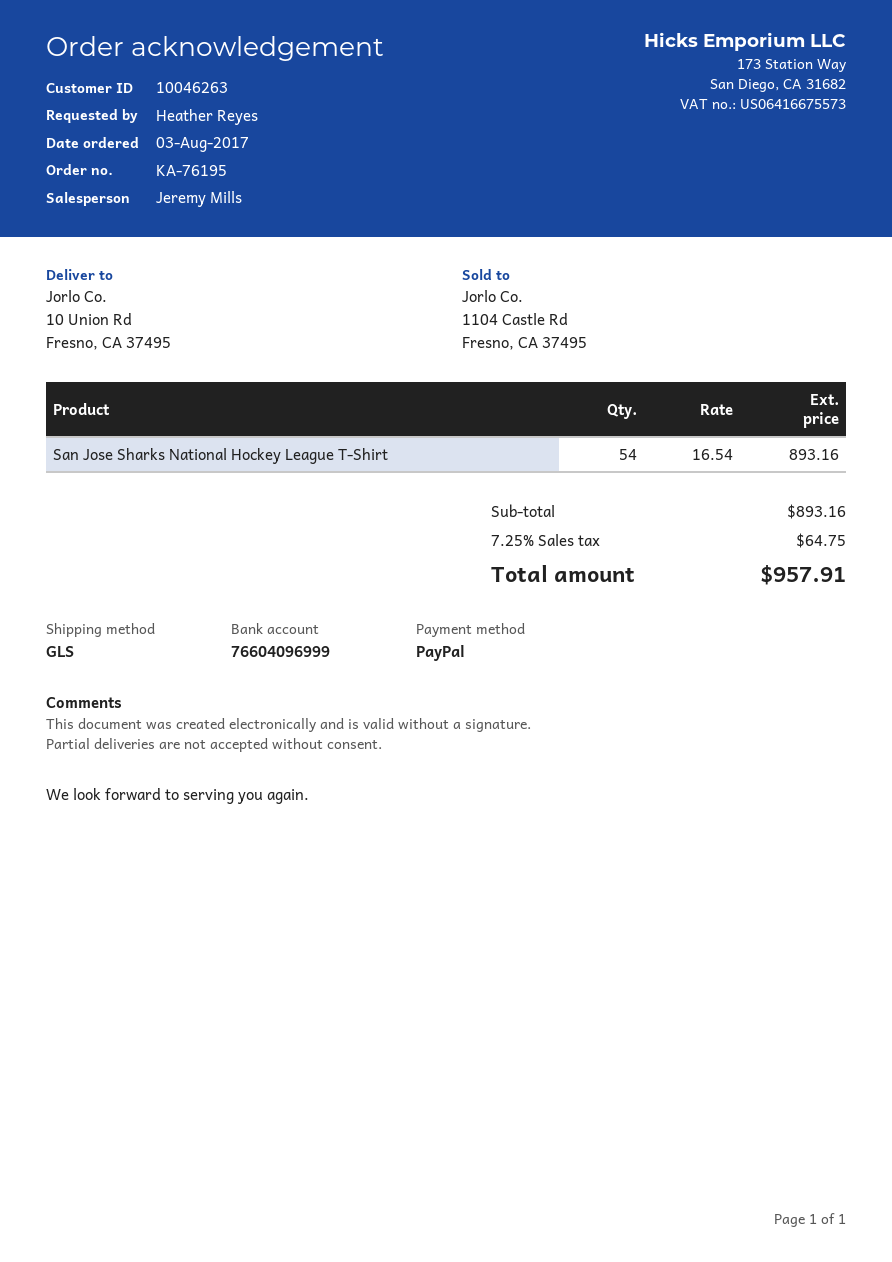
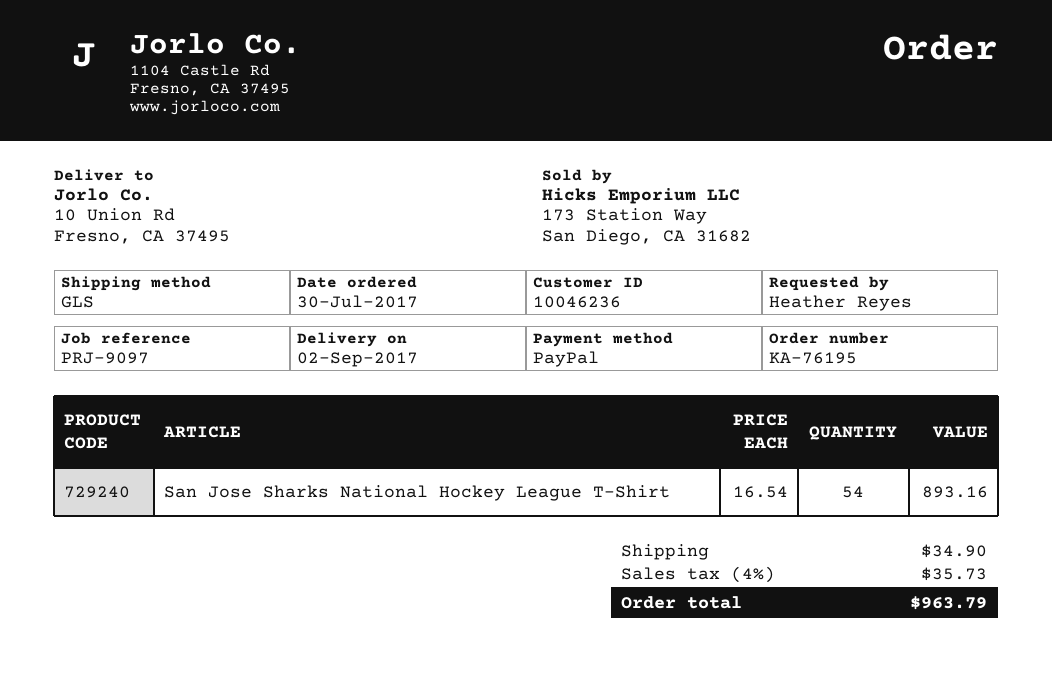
order date: 2017-08-03 -> 2017-07-30
customer number: 10046263 -> 10046236
shipping: none -> 34.90
tax: 7.25% = 64.75 -> 4% = 35.73
total: 957.91 -> 963.79

